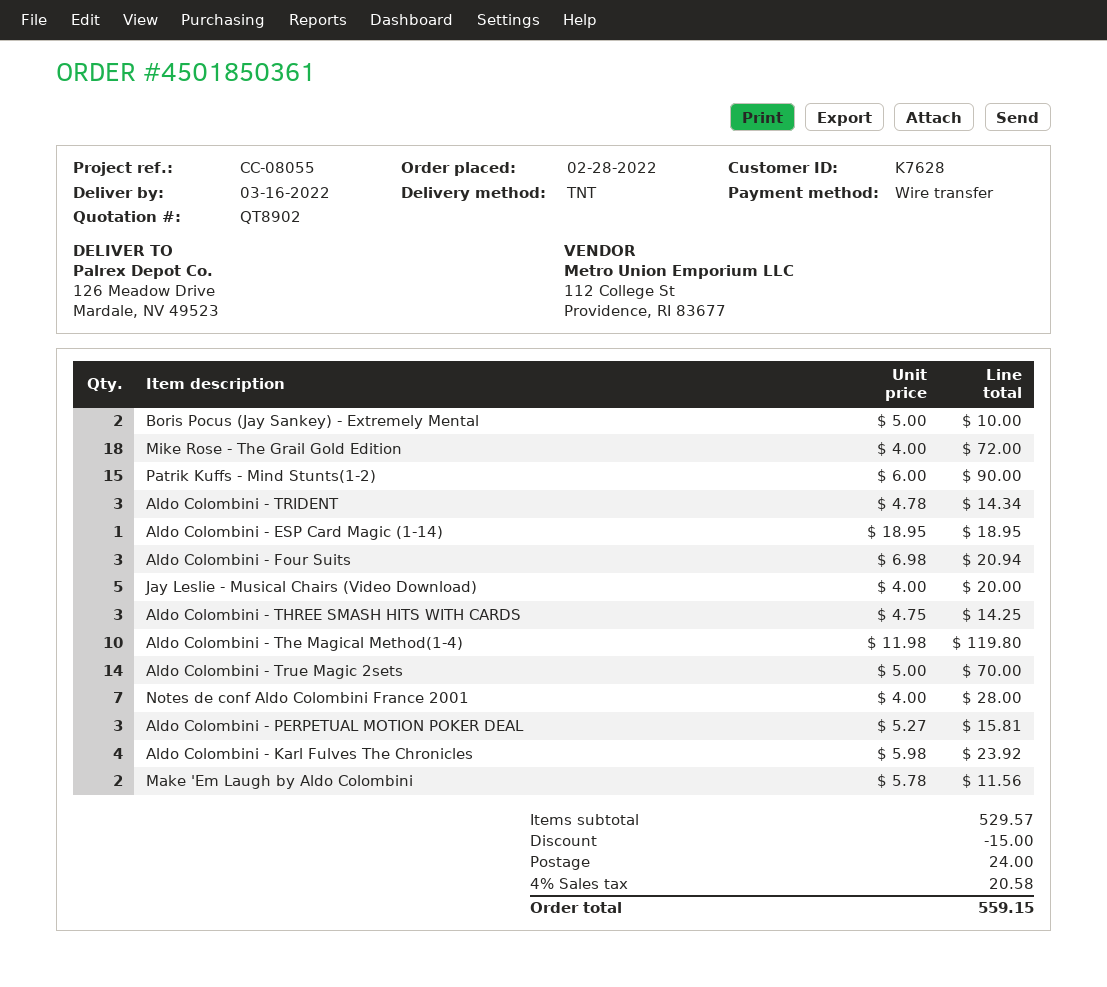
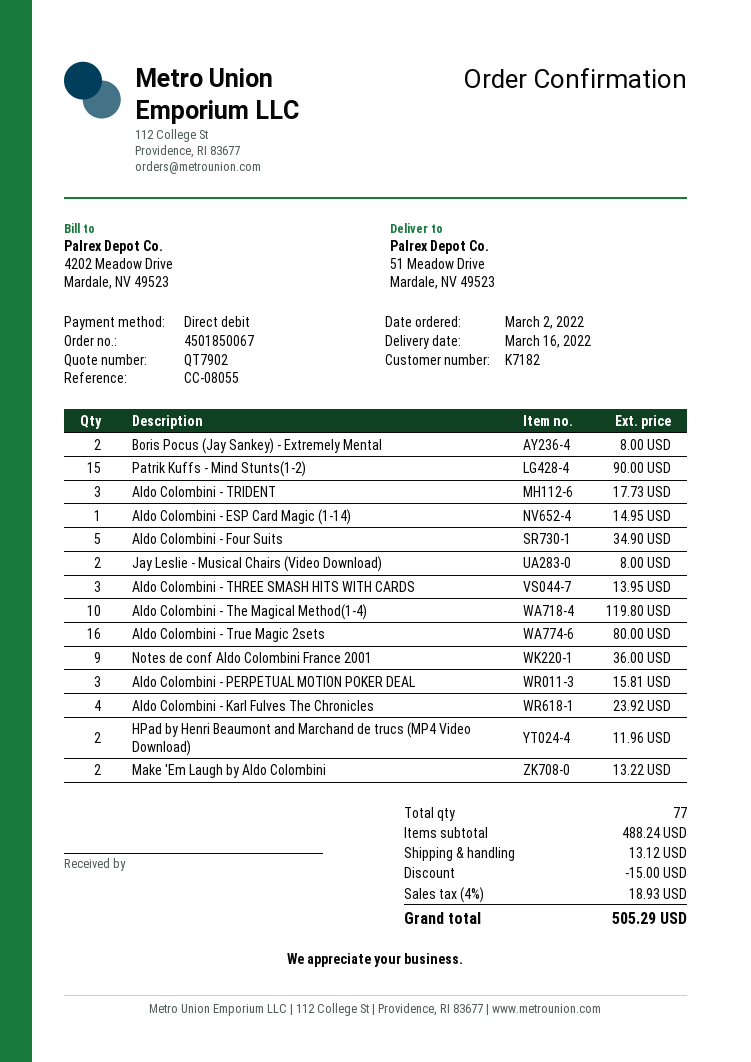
quote number: QT8902 -> QT7902
order number: 4501850361 -> 4501850067
order date: 2022-02-28 -> 2022-03-02
customer number: K7628 -> K7182
payment method: bank transfer -> direct debit
ship to: 126 Meadow Drive, Mardale, NV 49523 -> 51 Meadow Drive, Mardale, NV 49523
Boris Pocus (Jay Sankey) - Extremely Mental: 2 for 10.00 -> 2 for 8.00
Mike Rose - The Grail Gold Edition: 18 for 72.00 -> none
Aldo Colombini - TRIDENT: 3 for 14.34 -> 3 for 17.73
Aldo Colombini - ESP Card Magic (1-14): 1 for 18.95 -> 1 for 14.95
Aldo Colombini - Four Suits: 3 for 20.94 -> 5 for 34.90
Jay Leslie - Musical Chairs (Video Download): 5 for 20.00 -> 2 for 8.00
Aldo Colombini - THREE SMASH HITS WITH CARDS: 3 for 14.25 -> 3 for 13.95
Aldo Colombini - True Magic 2sets: 14 for 70.00 -> 16 for 80.00
Notes de conf Aldo Colombini France 2001: 7 for 28.00 -> 9 for 36.00
Make 'Em Laugh by Aldo Colombini: 2 for 11.56 -> 2 for 13.22
HPad by Henri Beaumont and Marchand de trucs (MP4 Video Download): none -> 2 for 11.96
subtotal: 529.57 -> 488.24
shipping: 24.00 -> 13.12
tax: 4% = 20.58 -> 4% = 18.93
total: 559.15 -> 505.29

